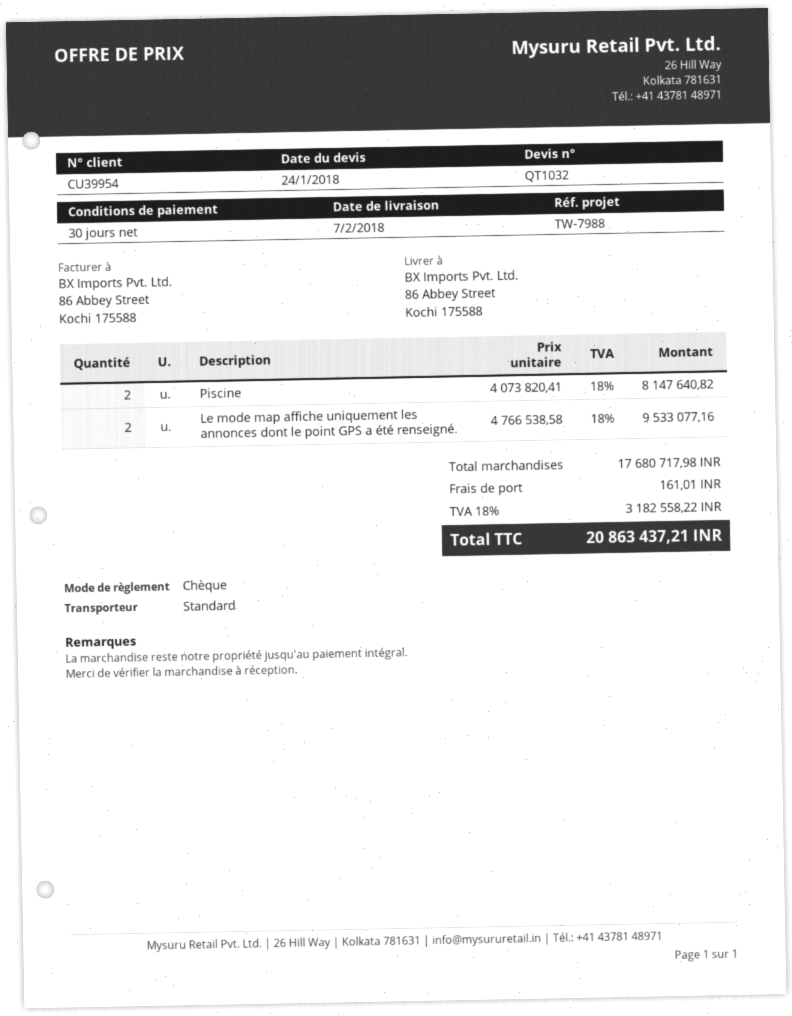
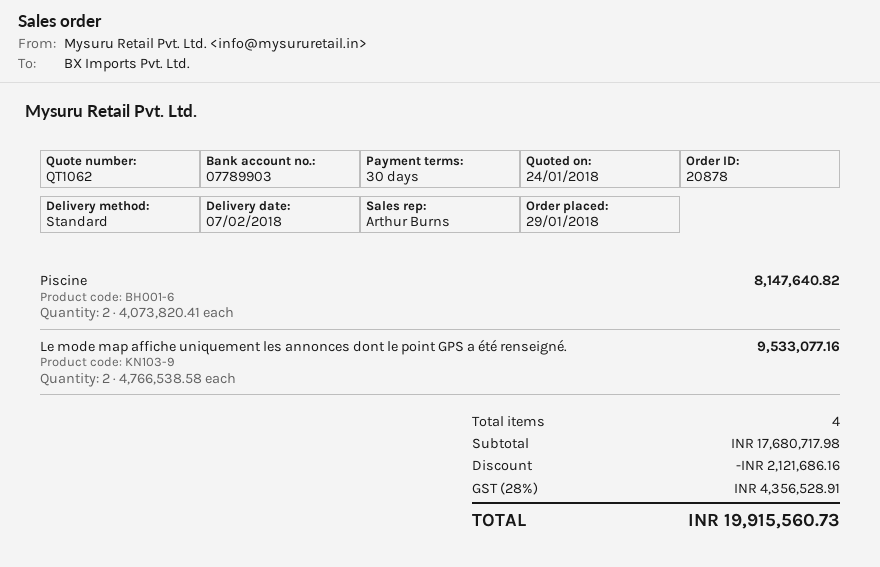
quote number: QT1032 -> QT1062
discount: none -> 2121686.16
shipping: 161.01 -> none
tax: 18% = 3182558.22 -> 28% = 4356528.91
total: 20863437.21 -> 19915560.73

